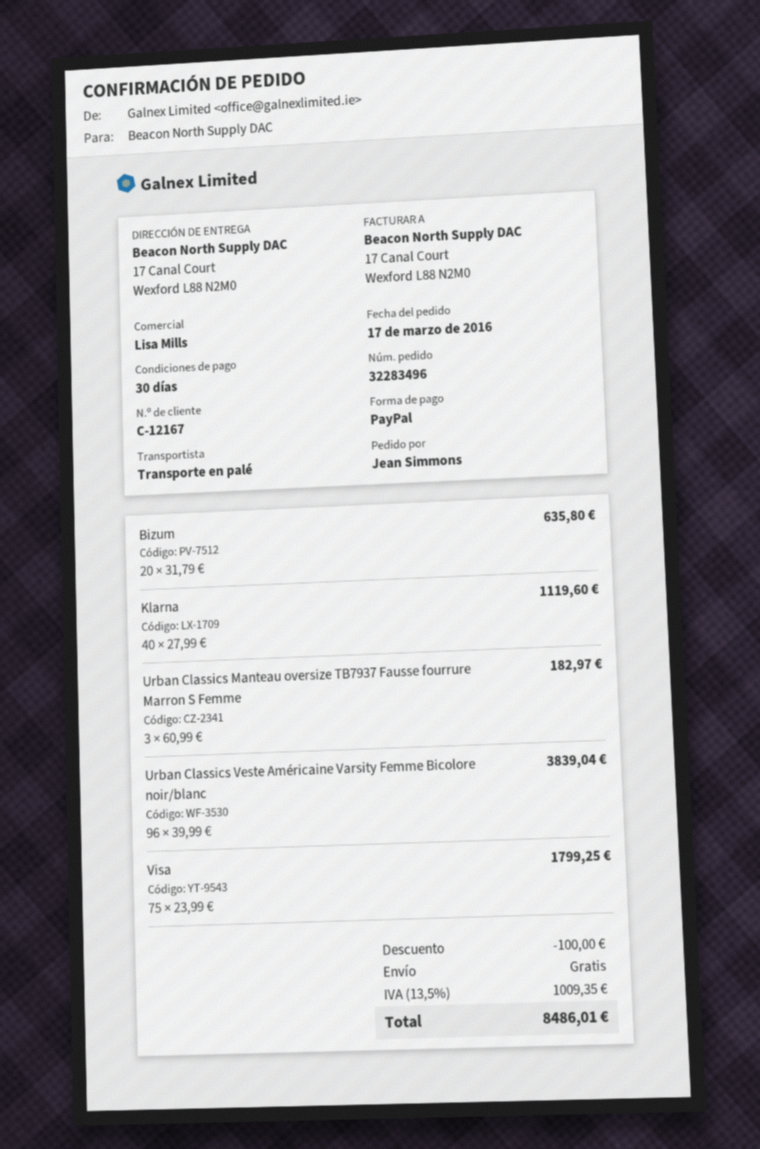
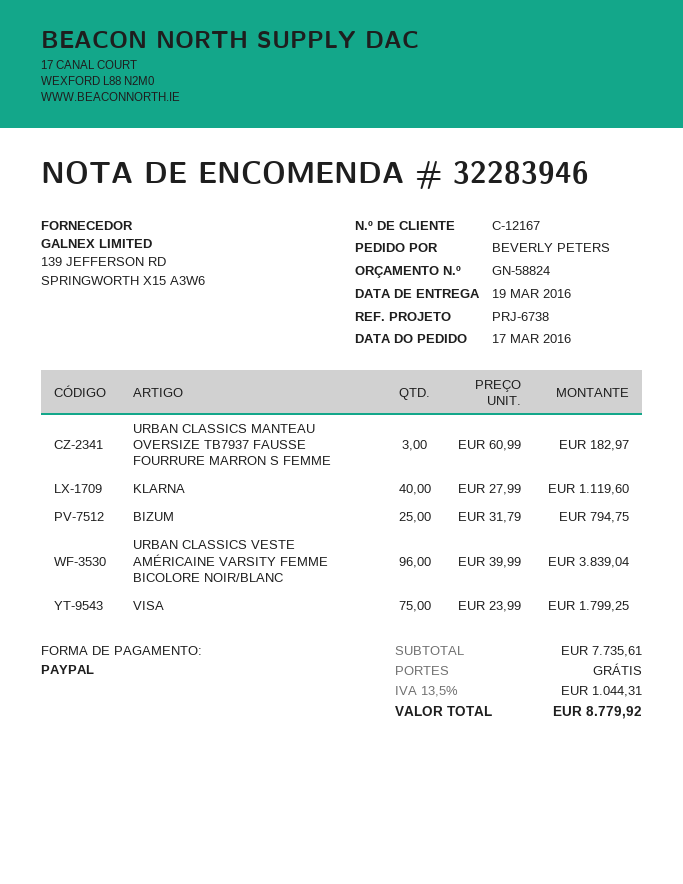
order number: 32283496 -> 32283946
ordered by: Jean Simmons -> BEVERLY PETERS
Bizum: 20 x 31.79 = 635.80 -> 25 x 31.79 = 794.75
discount: 100.00 -> none
tax: 13.5% = 1009.35 -> 13.5% = 1044.31
total: 8486.01 -> 8779.92

